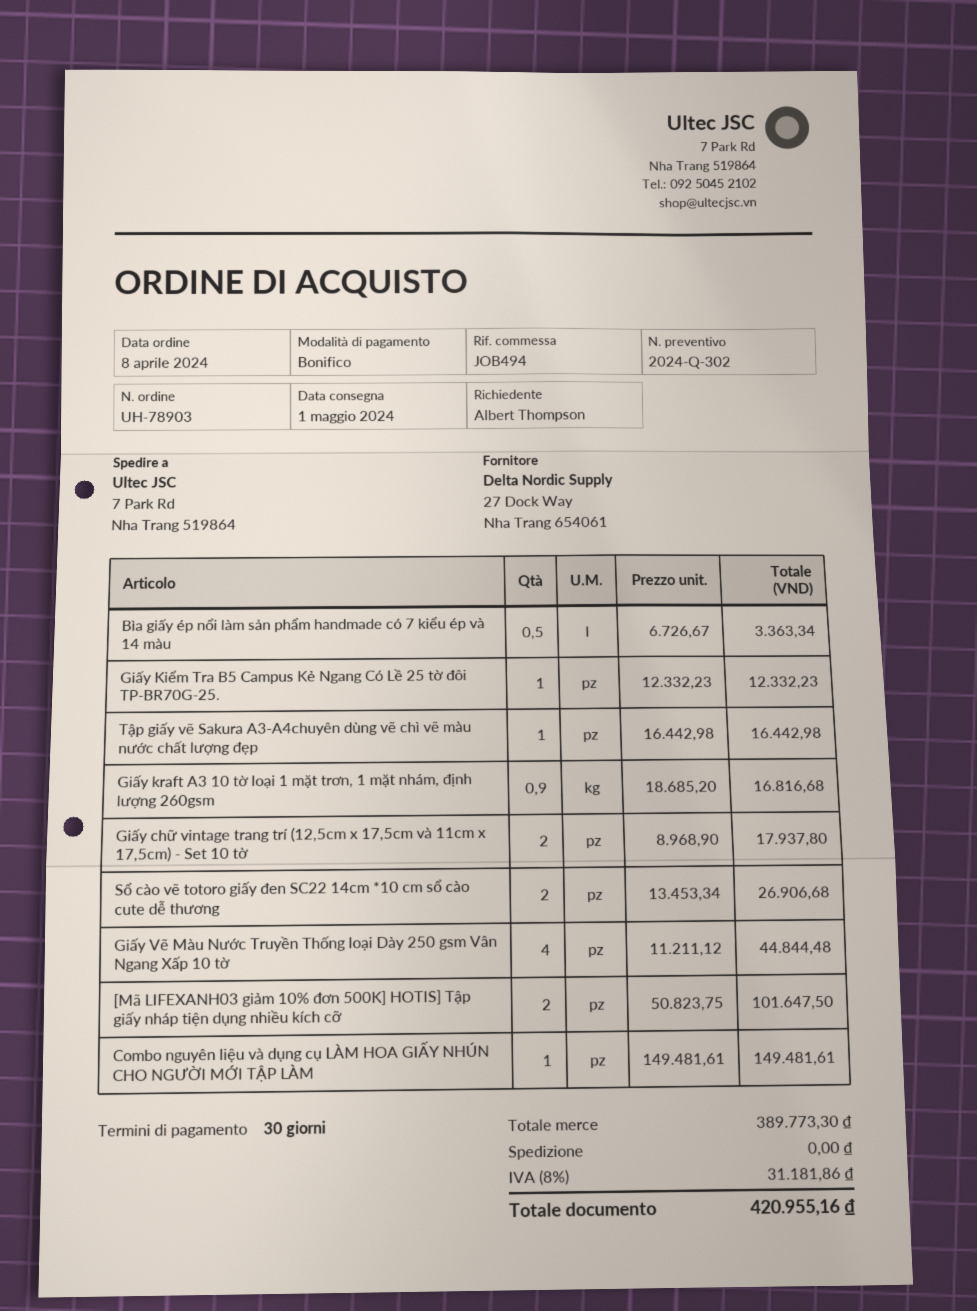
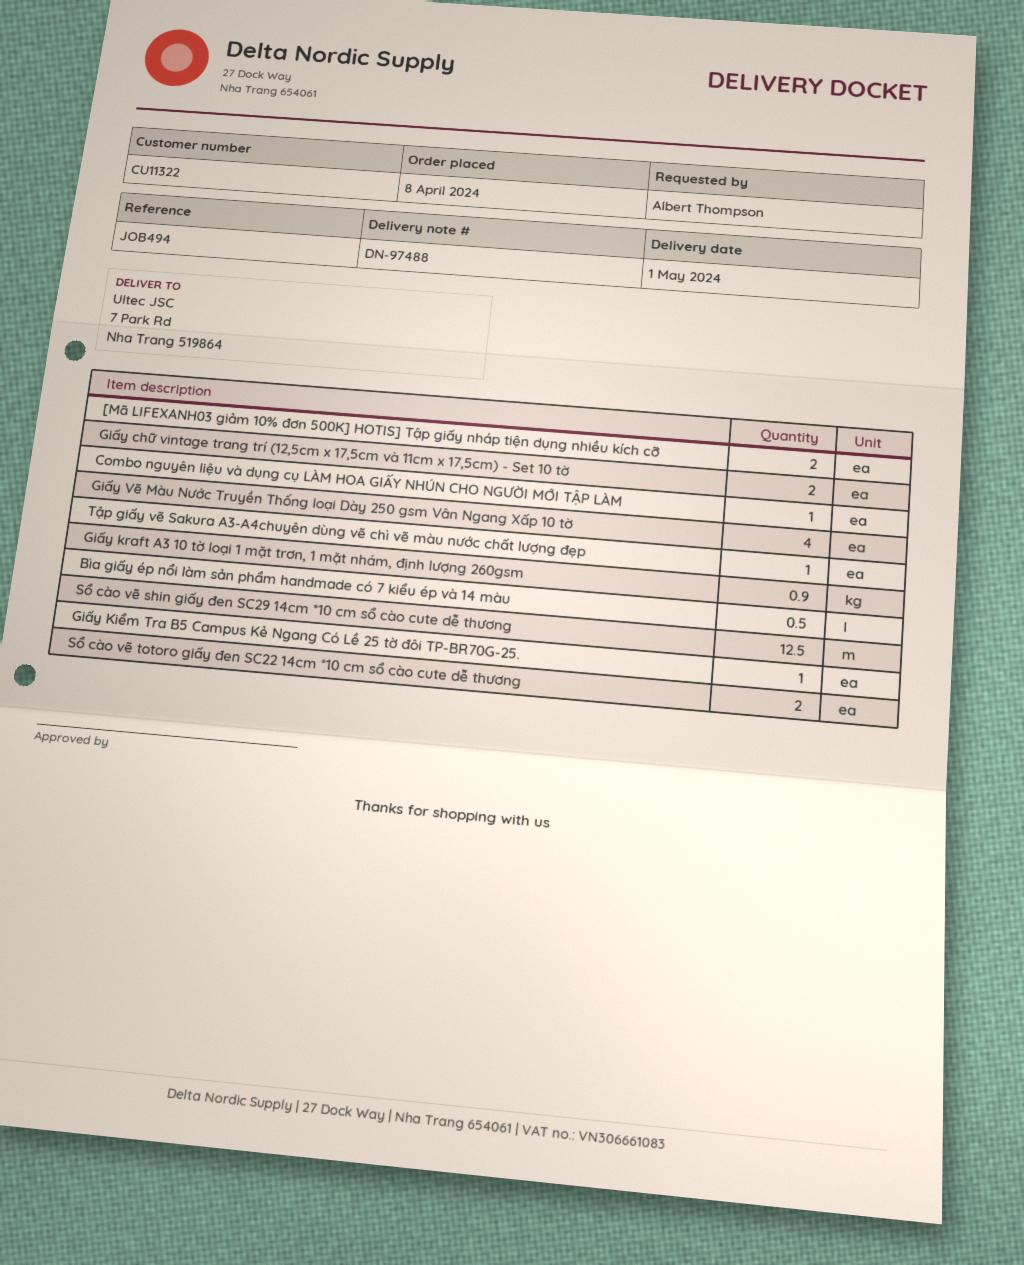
Sổ cào vẽ shin giấy đen SC29 14cm *10 cm sổ cào cute dễ thương: none -> 12.5

